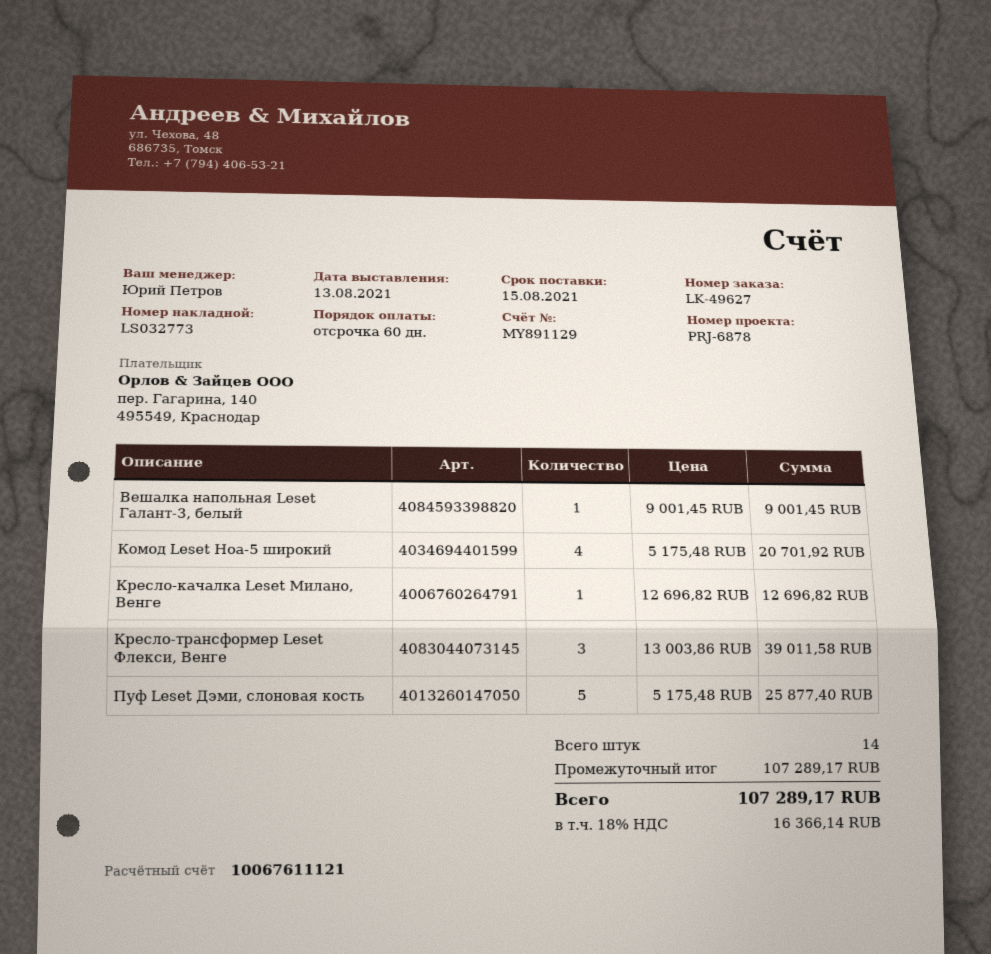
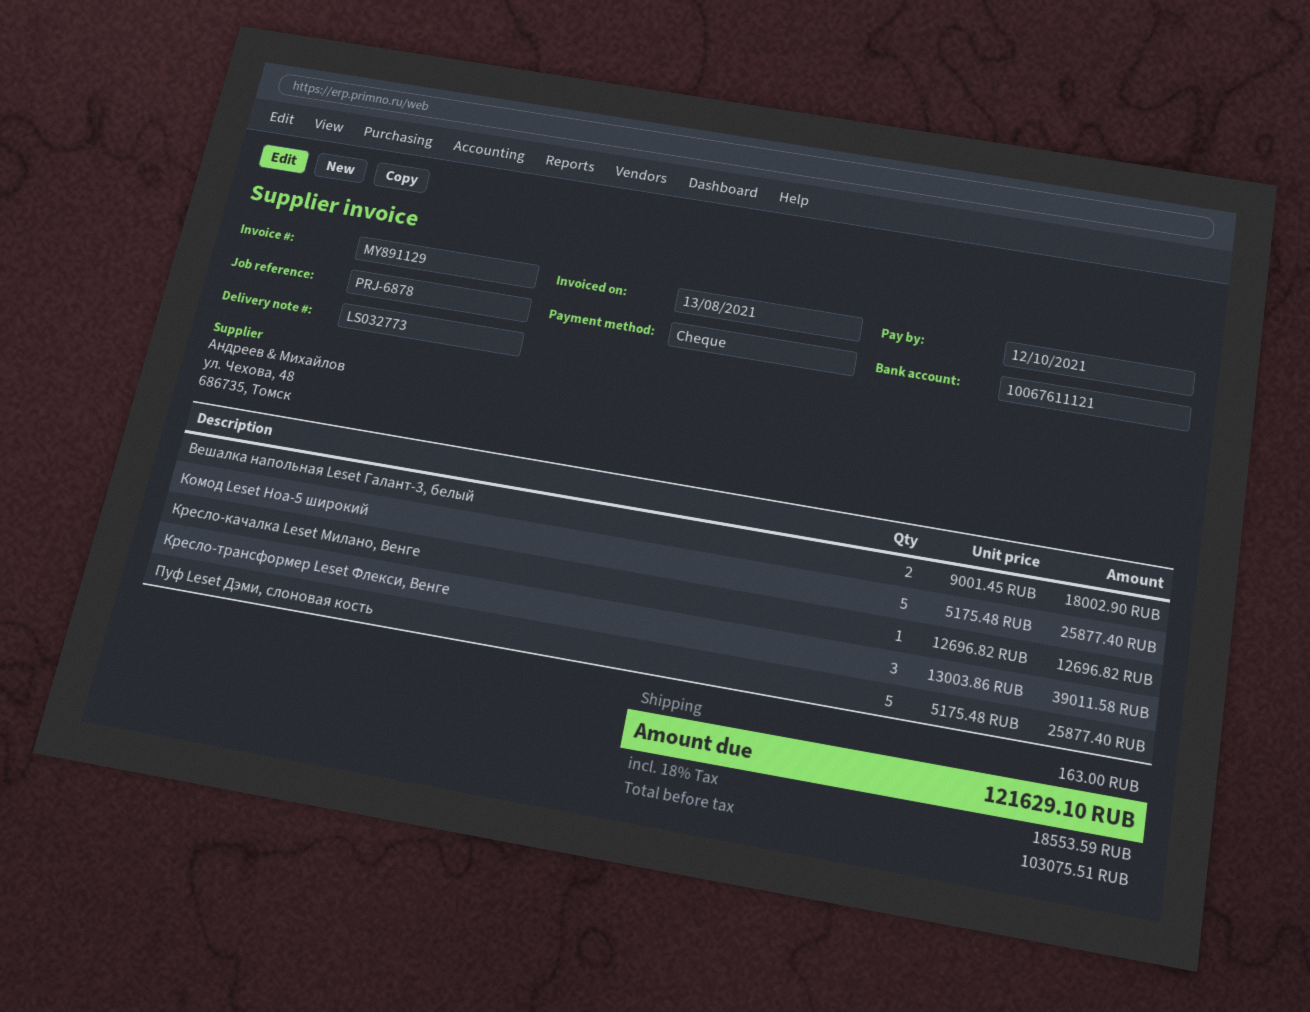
Вешалка напольная Leset Галант-3, белый: 1 x 9001.45 = 9001.45 -> 2 x 9001.45 = 18002.90
Комод Leset Ноа-5 широкий: 4 x 5175.48 = 20701.92 -> 5 x 5175.48 = 25877.40
shipping: none -> 163.00
tax: 18% = 16366.14 -> 18% = 18553.59
total: 107289.17 -> 121629.10

